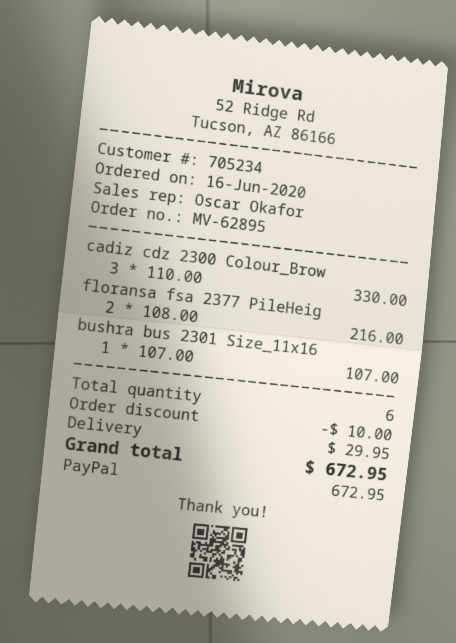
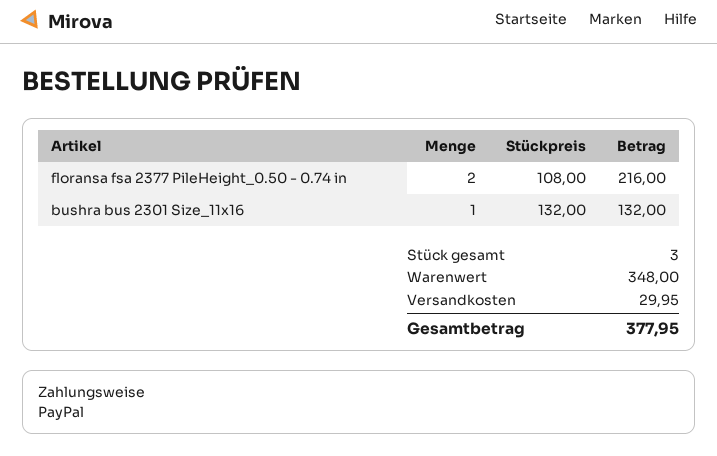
cadiz cdz 2300 Colour_Brow: 3 x 110.00 = 330.00 -> none
bushra bus 2301 Size_11x16: 1 x 107.00 = 107.00 -> 1 x 132.00 = 132.00
total quantity: 6 -> 3
discount: 10.00 -> none
total: 672.95 -> 377.95

